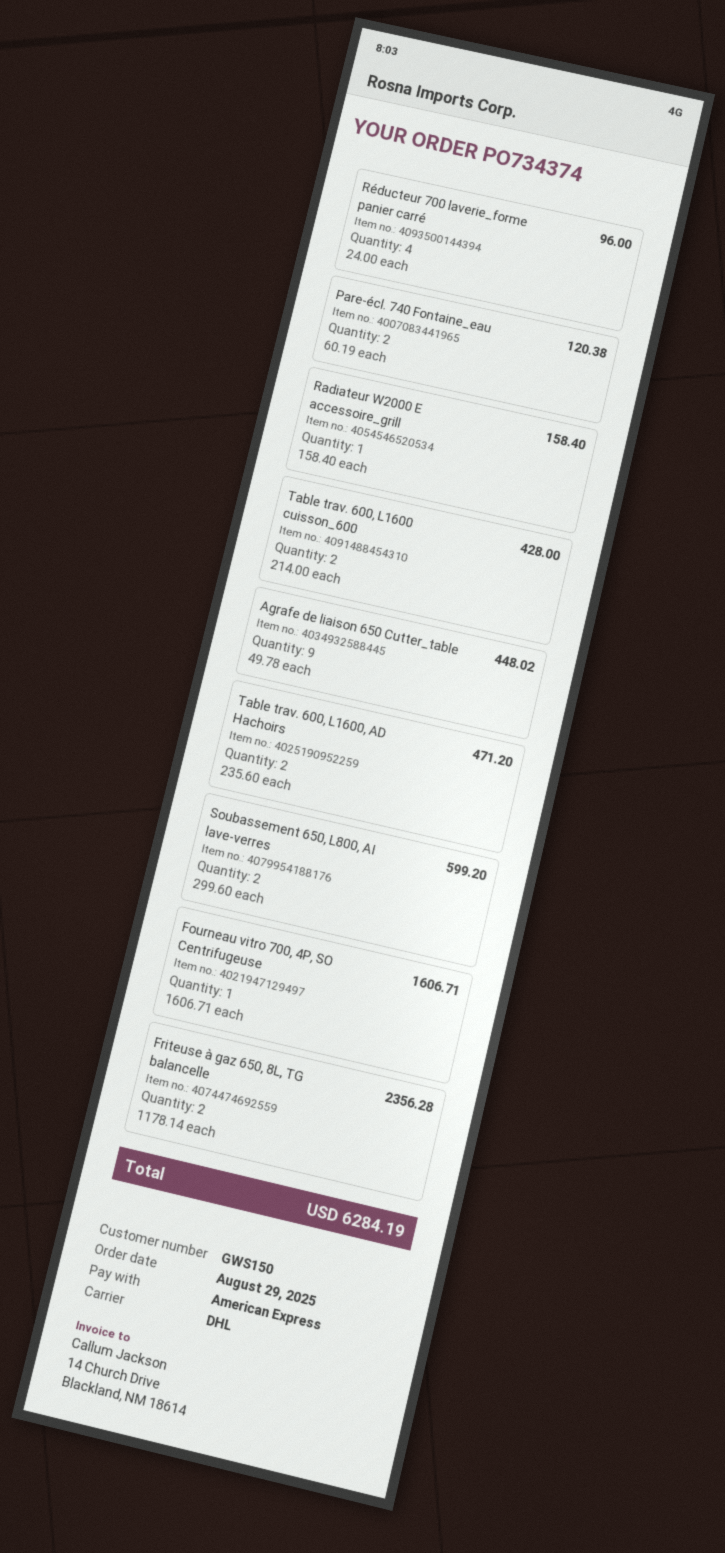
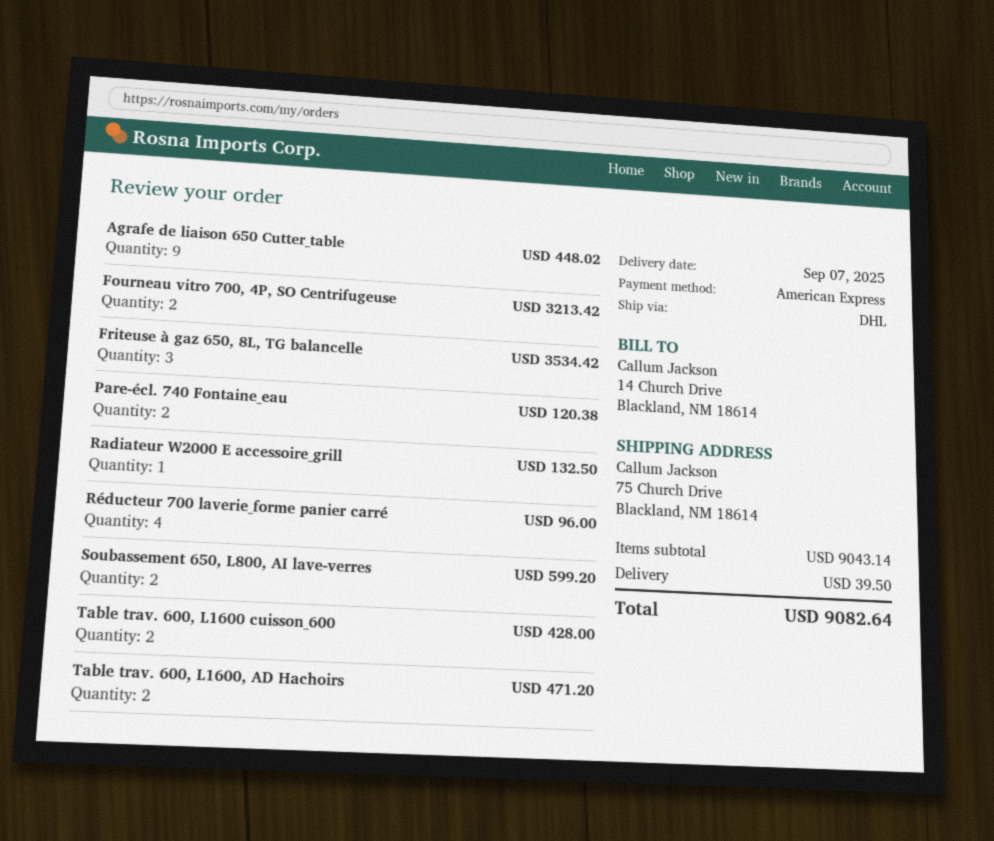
Radiateur W2000 E accessoire_grill: 1 for 158.40 -> 1 for 132.50
Fourneau vitro 700, 4P, SO Centrifugeuse: 1 for 1606.71 -> 2 for 3213.42
Friteuse à gaz 650, 8L, TG balancelle: 2 for 2356.28 -> 3 for 3534.42
shipping: none -> 39.50
total: 6284.19 -> 9082.64

